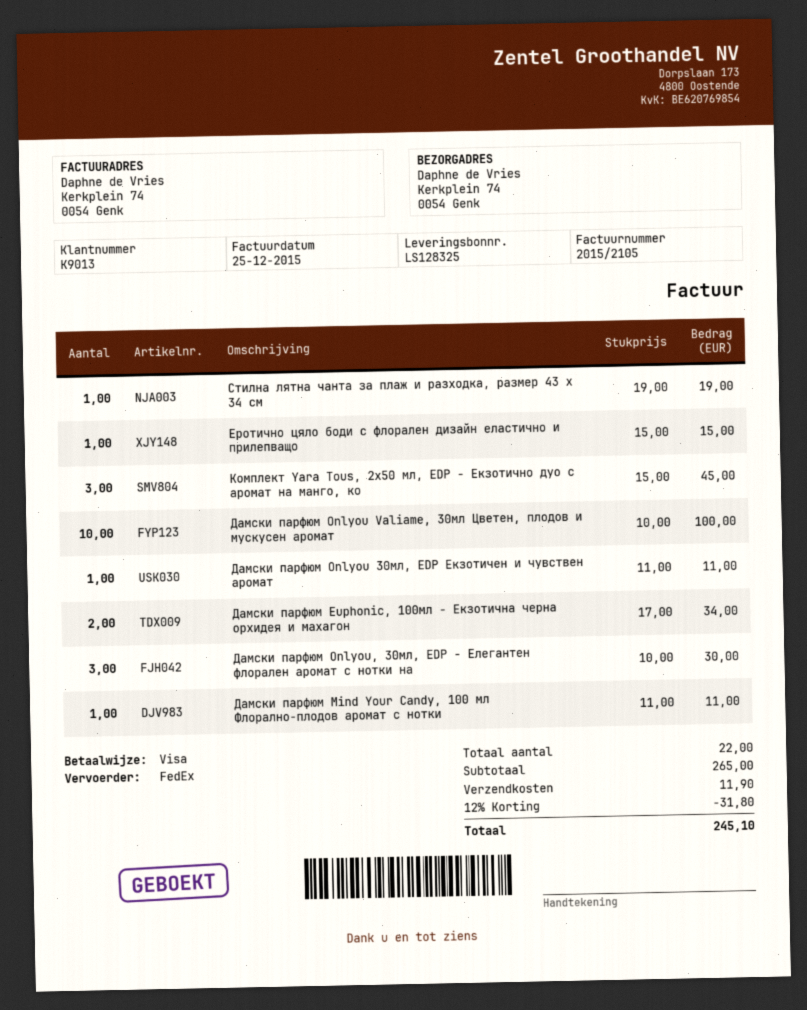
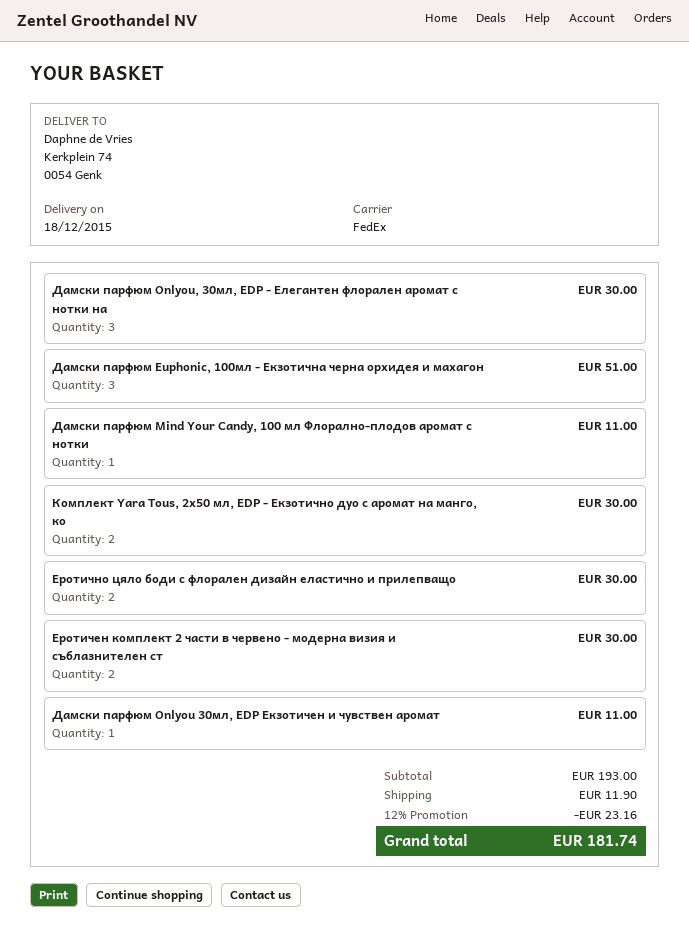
Стилна лятна чанта за плаж и разходка, размер 43 х 34 см: 1 for 19.00 -> none
Еротично цяло боди с флорален дизайн еластично и прилепващо: 1 for 15.00 -> 2 for 30.00
Комплект Yara Tous, 2х50 мл, EDP - Екзотично дуо с аромат на манго, ко: 3 for 45.00 -> 2 for 30.00
Дамски парфюм Onlyou Valiame, 30мл Цветен, плодов и мускусен аромат: 10 for 100.00 -> none
Дамски парфюм Euphonic, 100мл - Екзотична черна орхидея и махагон: 2 for 34.00 -> 3 for 51.00
Еротичен комплект 2 части в червено - модерна визия и съблазнителен ст: none -> 2 for 30.00
subtotal: 265.00 -> 193.00
discount: 12% = 31.80 -> 12% = 23.16
total: 245.10 -> 181.74

